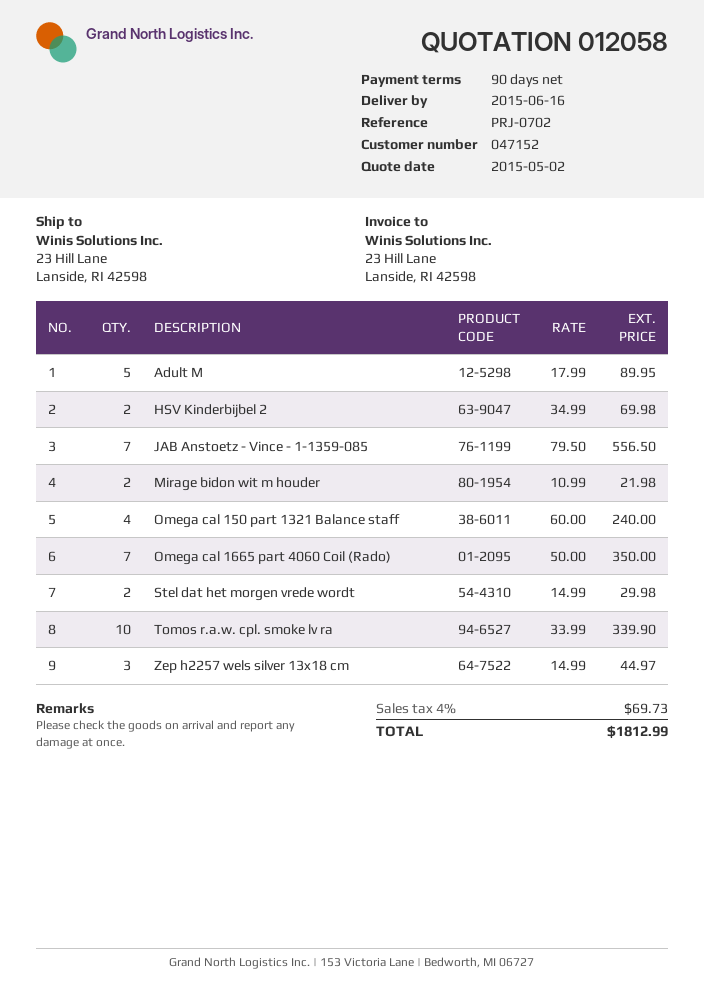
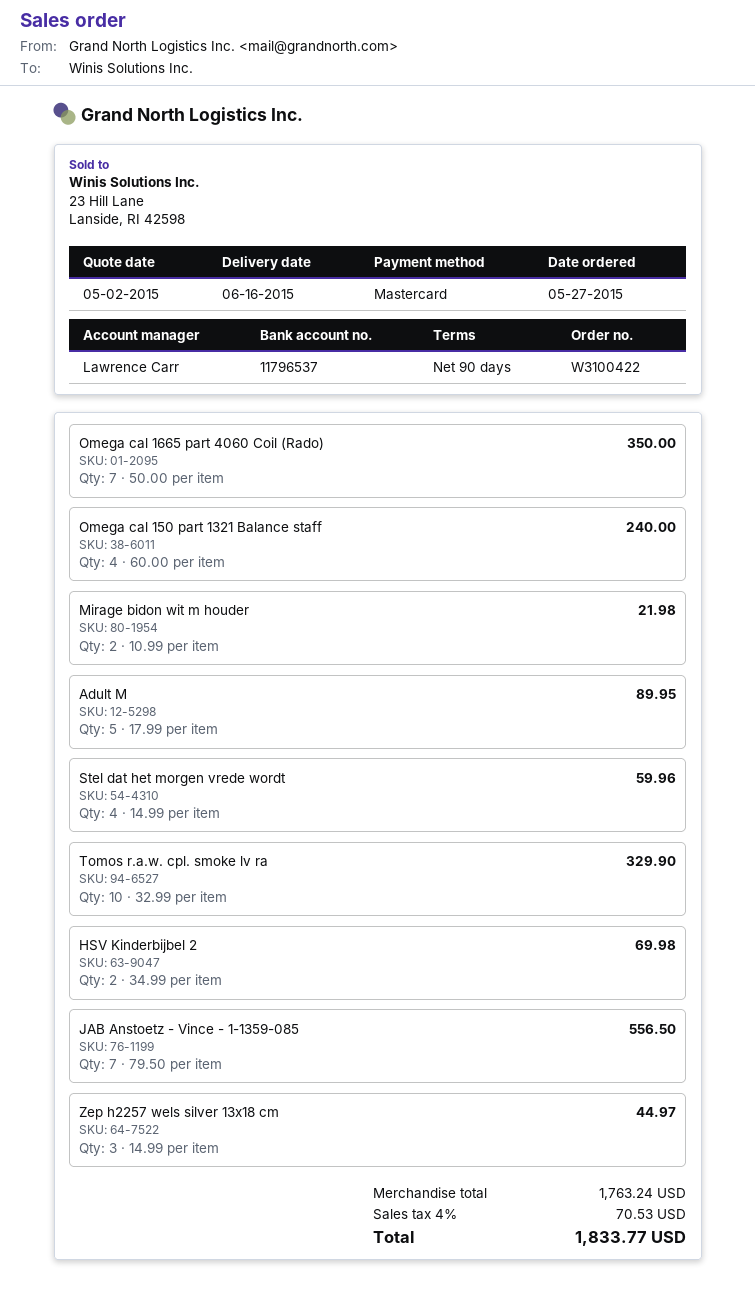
Stel dat het morgen vrede wordt: 2 x 14.99 = 29.98 -> 4 x 14.99 = 59.96
Tomos r.a.w. cpl. smoke lv ra: 10 x 33.99 = 339.90 -> 10 x 32.99 = 329.90
tax: 4% = 69.73 -> 4% = 70.53
total: 1812.99 -> 1833.77

